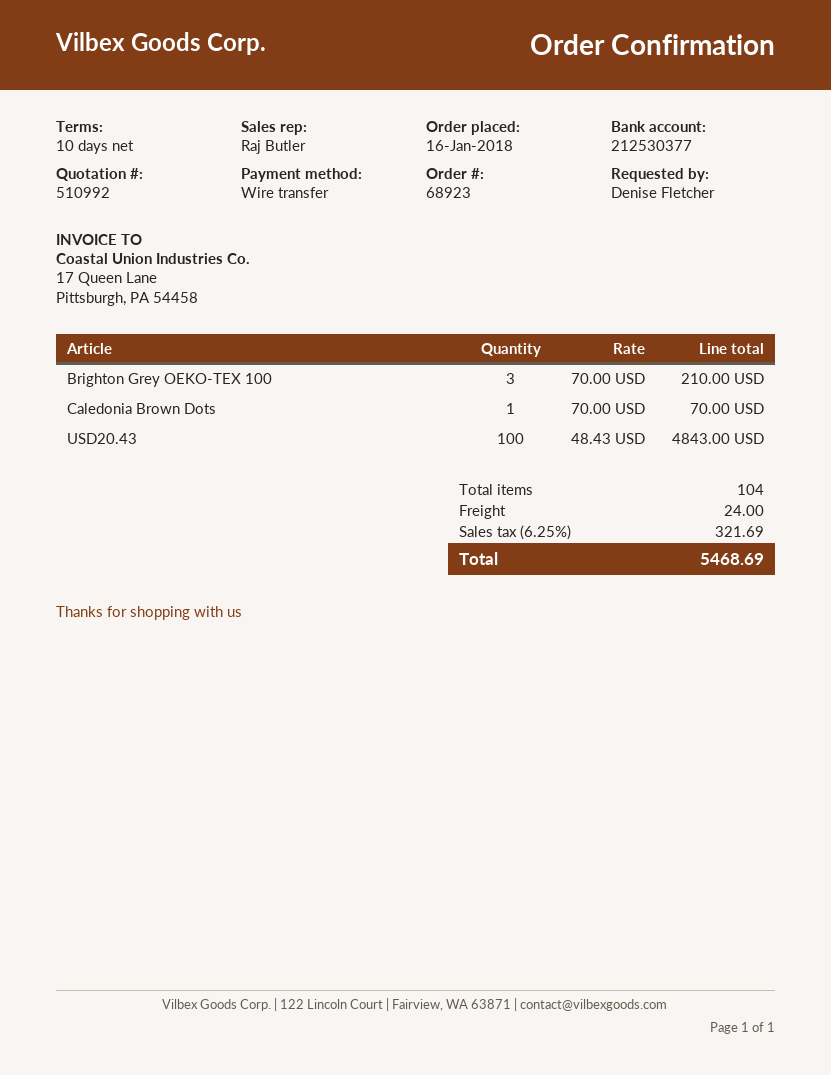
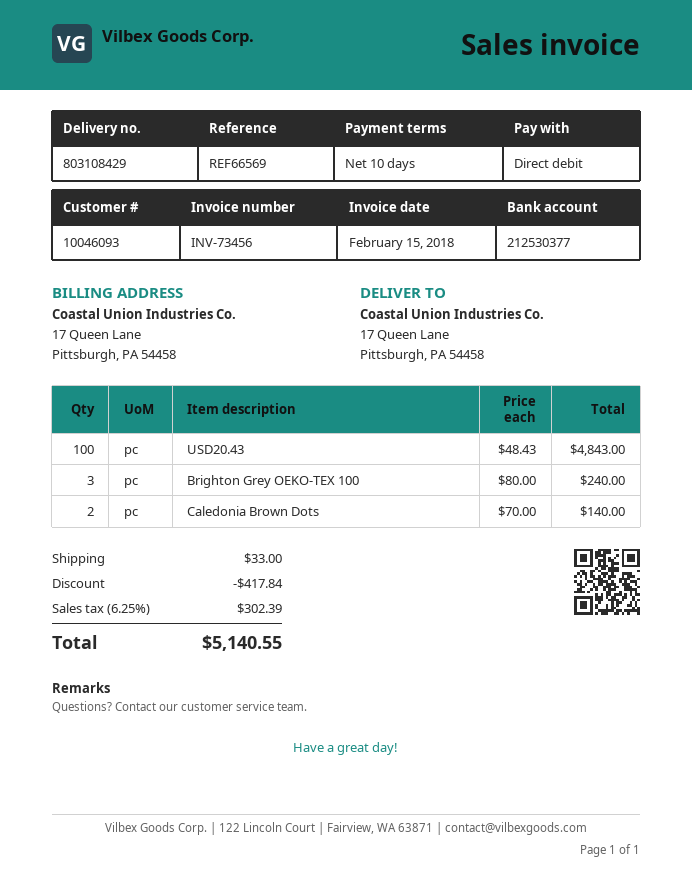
payment method: bank transfer -> direct debit
Brighton Grey OEKO-TEX 100: 3 x 70.00 = 210.00 -> 3 x 80.00 = 240.00
Caledonia Brown Dots: 1 x 70.00 = 70.00 -> 2 x 70.00 = 140.00
discount: none -> 417.84
shipping: 24.00 -> 33.00
tax: 6.25% = 321.69 -> 6.25% = 302.39
total: 5468.69 -> 5140.55

